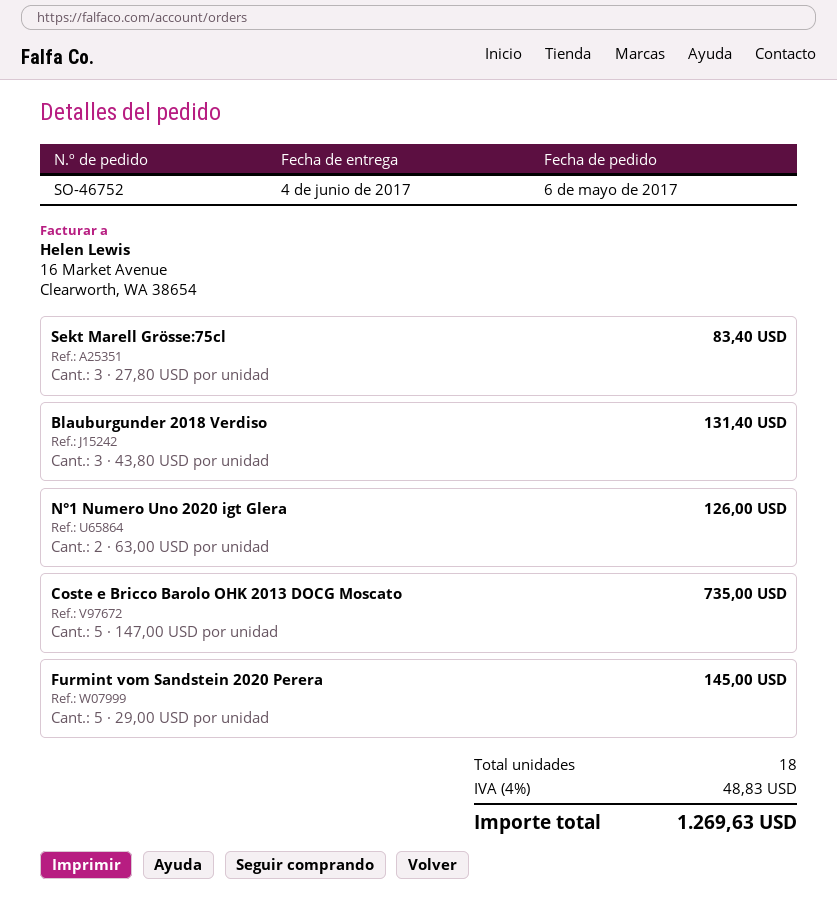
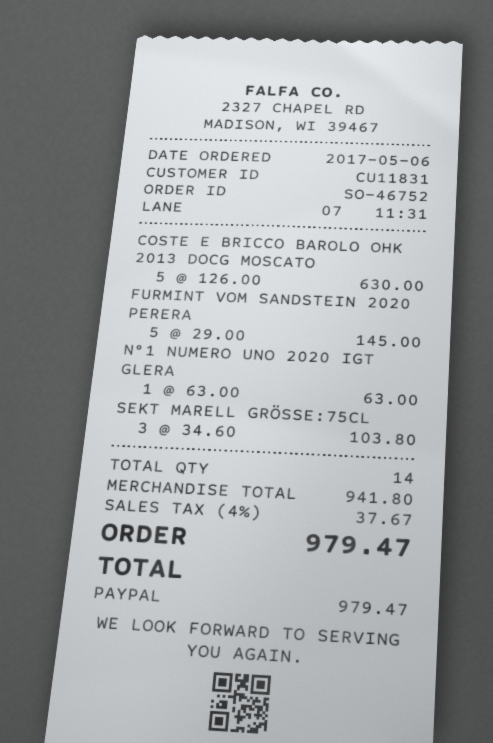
Sekt Marell Grösse:75cl: 3 x 27.80 = 83.40 -> 3 x 34.60 = 103.80
Blauburgunder 2018 Verdiso: 3 x 43.80 = 131.40 -> none
N°1 Numero Uno 2020 igt Glera: 2 x 63.00 = 126.00 -> 1 x 63.00 = 63.00
Coste e Bricco Barolo OHK 2013 DOCG Moscato: 5 x 147.00 = 735.00 -> 5 x 126.00 = 630.00
total quantity: 18 -> 14
tax: 4% = 48.83 -> 4% = 37.67
total: 1269.63 -> 979.47

